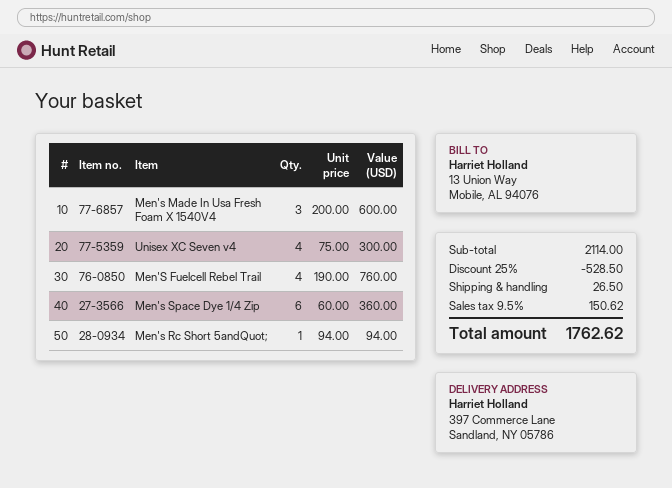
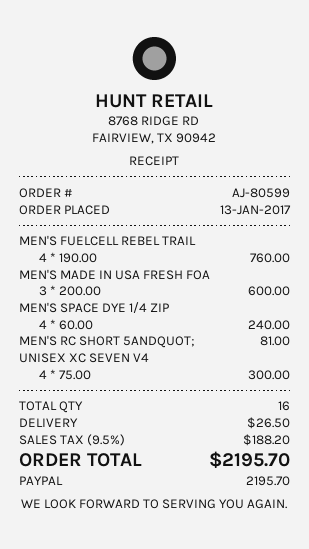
Men's Space Dye 1/4 Zip: 6 x 60.00 = 360.00 -> 4 x 60.00 = 240.00
Men's Rc Short 5andQuot;: 1 x 94.00 = 94.00 -> 1 x 81.00 = 81.00
discount: 25% = 528.50 -> none
tax: 9.5% = 150.62 -> 9.5% = 188.20
total: 1762.62 -> 2195.70

